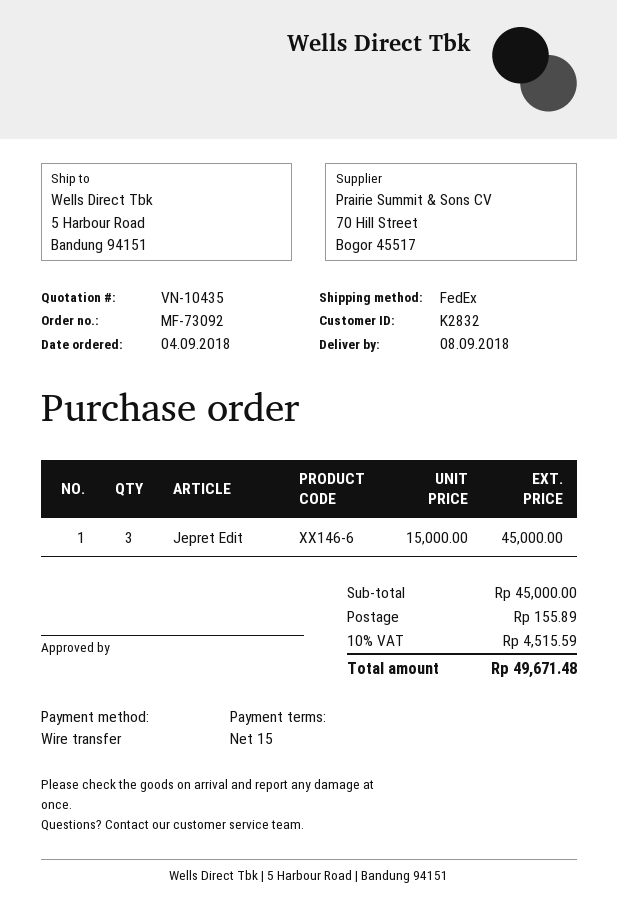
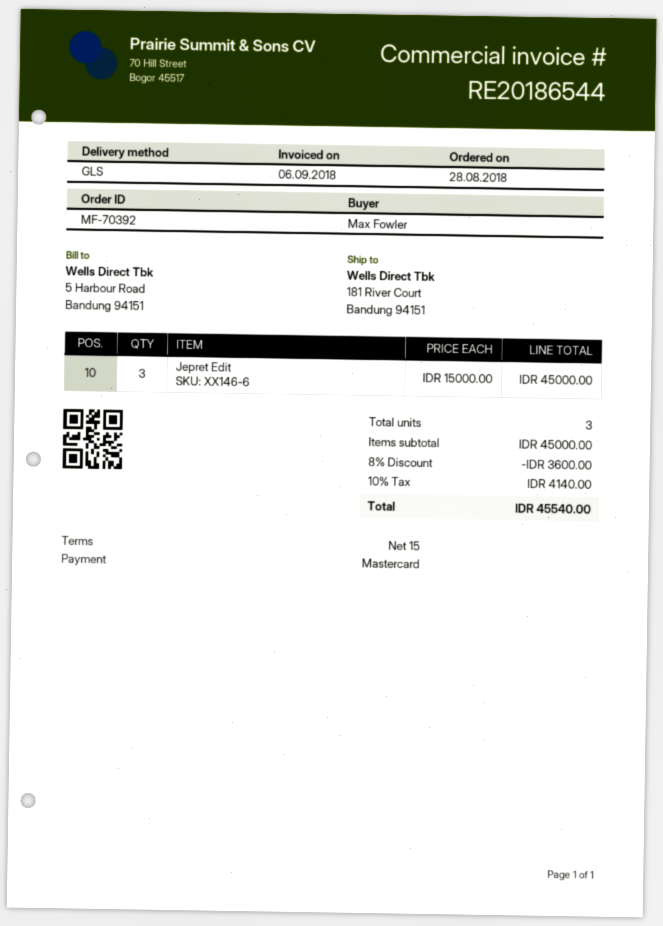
order number: MF-73092 -> MF-70392
order date: 2018-09-04 -> 2018-08-28
payment method: bank transfer -> Mastercard
shipping method: FedEx -> GLS
ship to: 5 Harbour Road, Bandung 94151 -> 181 River Court, Bandung 94151
discount: none -> 8% = 3600.00
shipping: 155.89 -> none
tax: 10% = 4515.59 -> 10% = 4140.00
total: 49671.48 -> 45540.00

